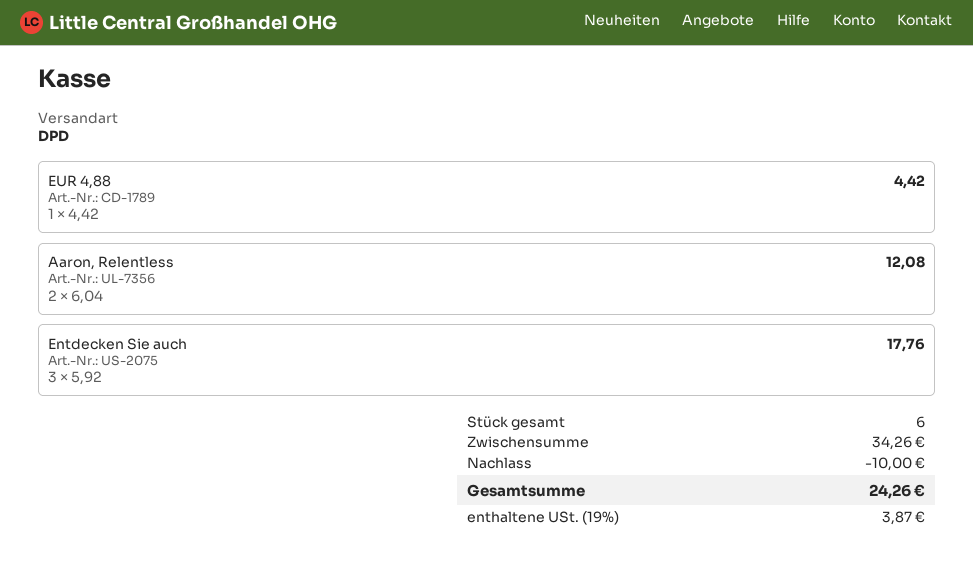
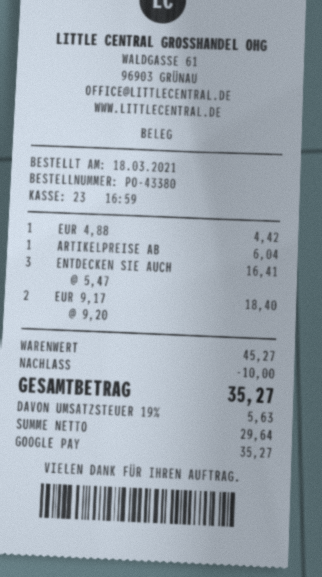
Aaron, Relentless: 2 x 6.04 = 12.08 -> none
Entdecken Sie auch: 3 x 5.92 = 17.76 -> 3 x 5.47 = 16.41
ARTIKELPREISE AB: none -> 1 x 6.04 = 6.04
EUR 9,17: none -> 2 x 9.20 = 18.40
subtotal: 34.26 -> 45.27
tax: 19% = 3.87 -> 19% = 5.63
total: 24.26 -> 35.27

